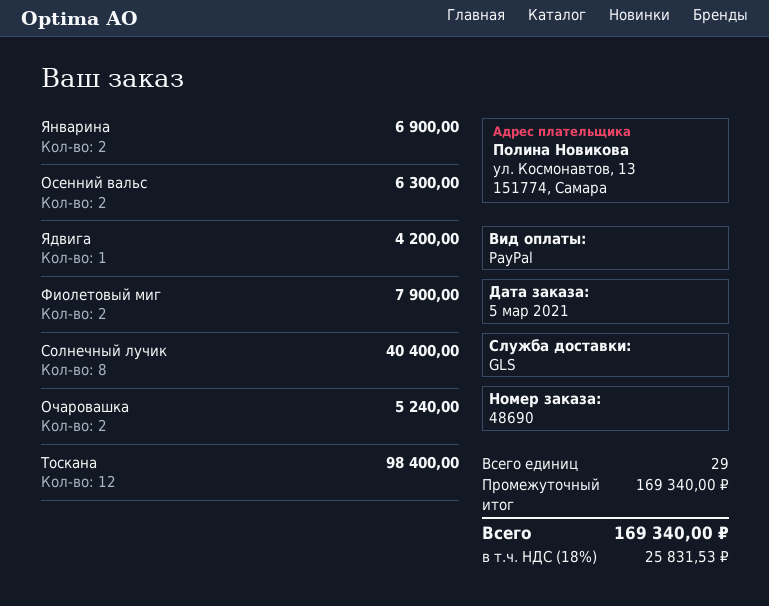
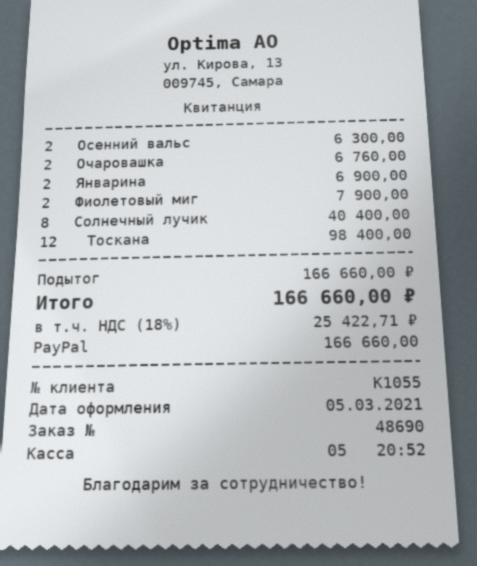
Ядвига: 1 for 4200.00 -> none
Очаровашка: 2 for 5240.00 -> 2 for 6760.00
subtotal: 169340.00 -> 166660.00
tax: 18% = 25831.53 -> 18% = 25422.71
total: 169340.00 -> 166660.00

